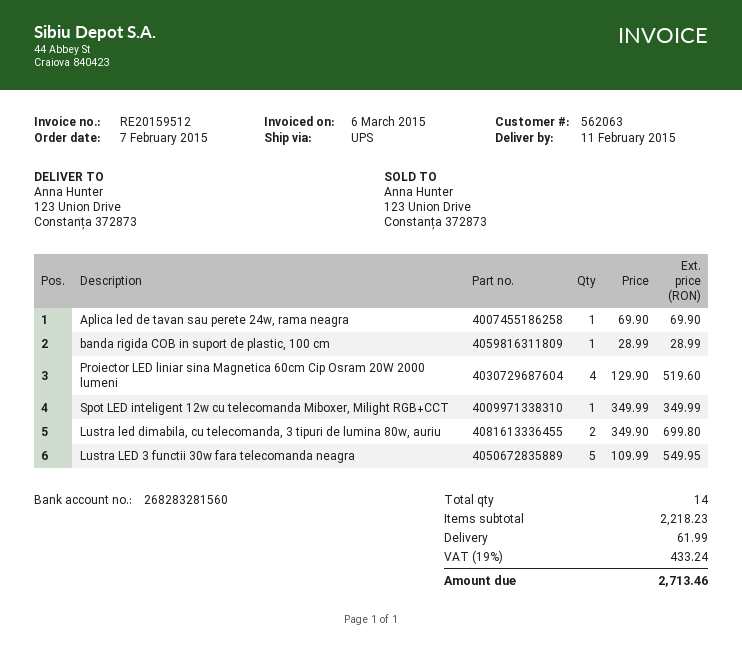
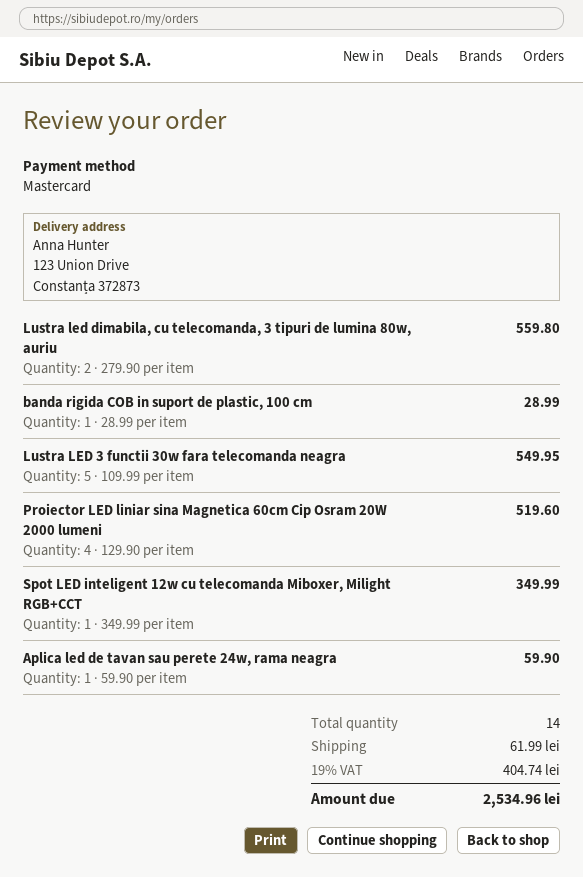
Aplica led de tavan sau perete 24w, rama neagra: 1 x 69.90 = 69.90 -> 1 x 59.90 = 59.90
Lustra led dimabila, cu telecomanda, 3 tipuri de lumina 80w, auriu: 2 x 349.90 = 699.80 -> 2 x 279.90 = 559.80
tax: 19% = 433.24 -> 19% = 404.74
total: 2713.46 -> 2534.96

